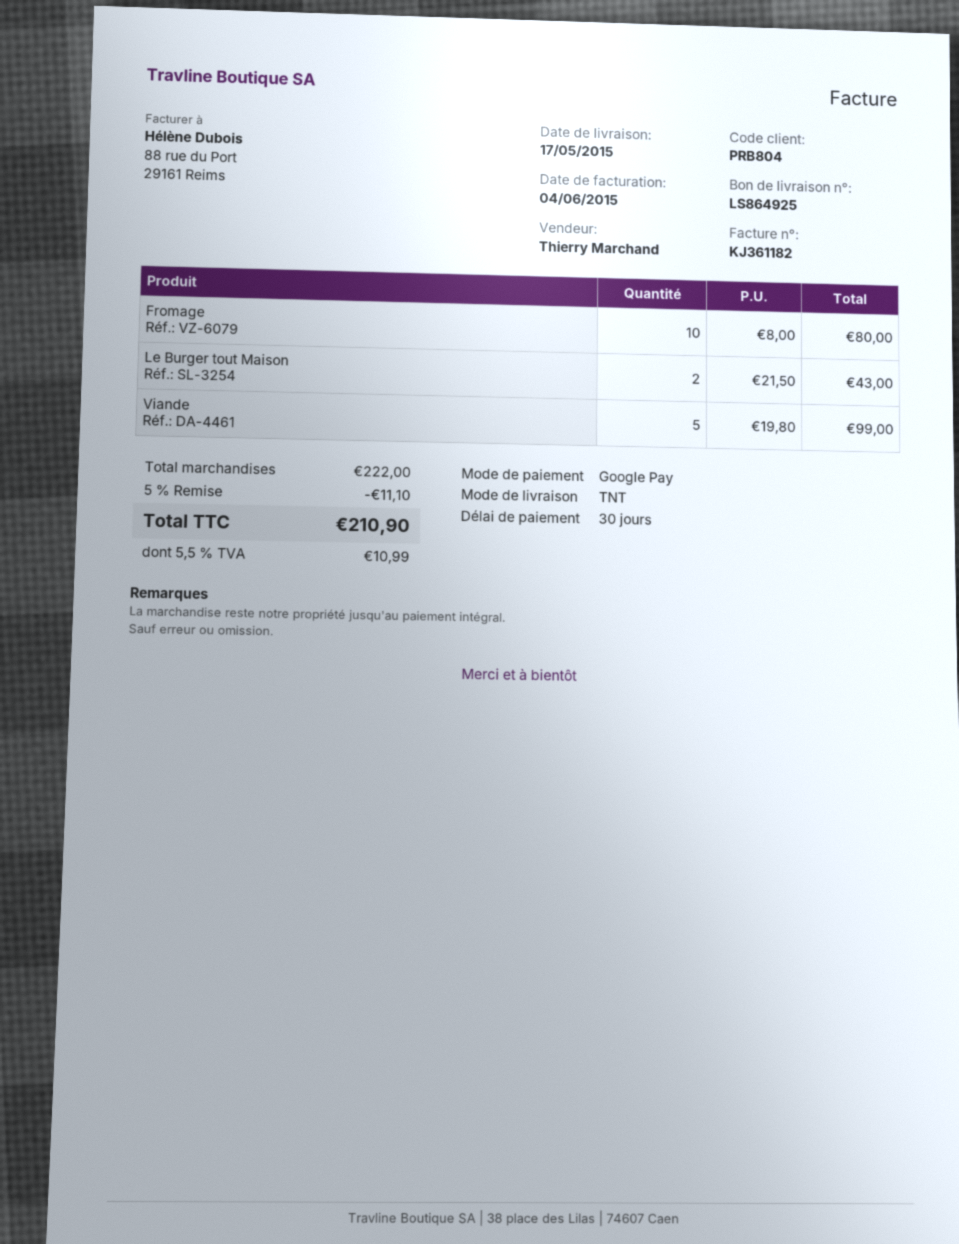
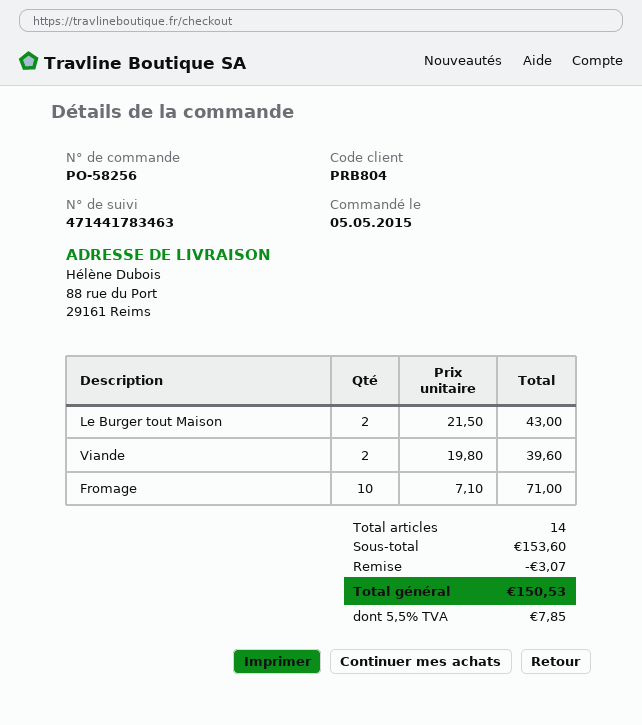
Fromage: 10 x 8.00 = 80.00 -> 10 x 7.10 = 71.00
Viande: 5 x 19.80 = 99.00 -> 2 x 19.80 = 39.60
subtotal: 222.00 -> 153.60
discount: 11.10 -> 3.07
tax: 5.5% = 10.99 -> 5.5% = 7.85
total: 210.90 -> 150.53

